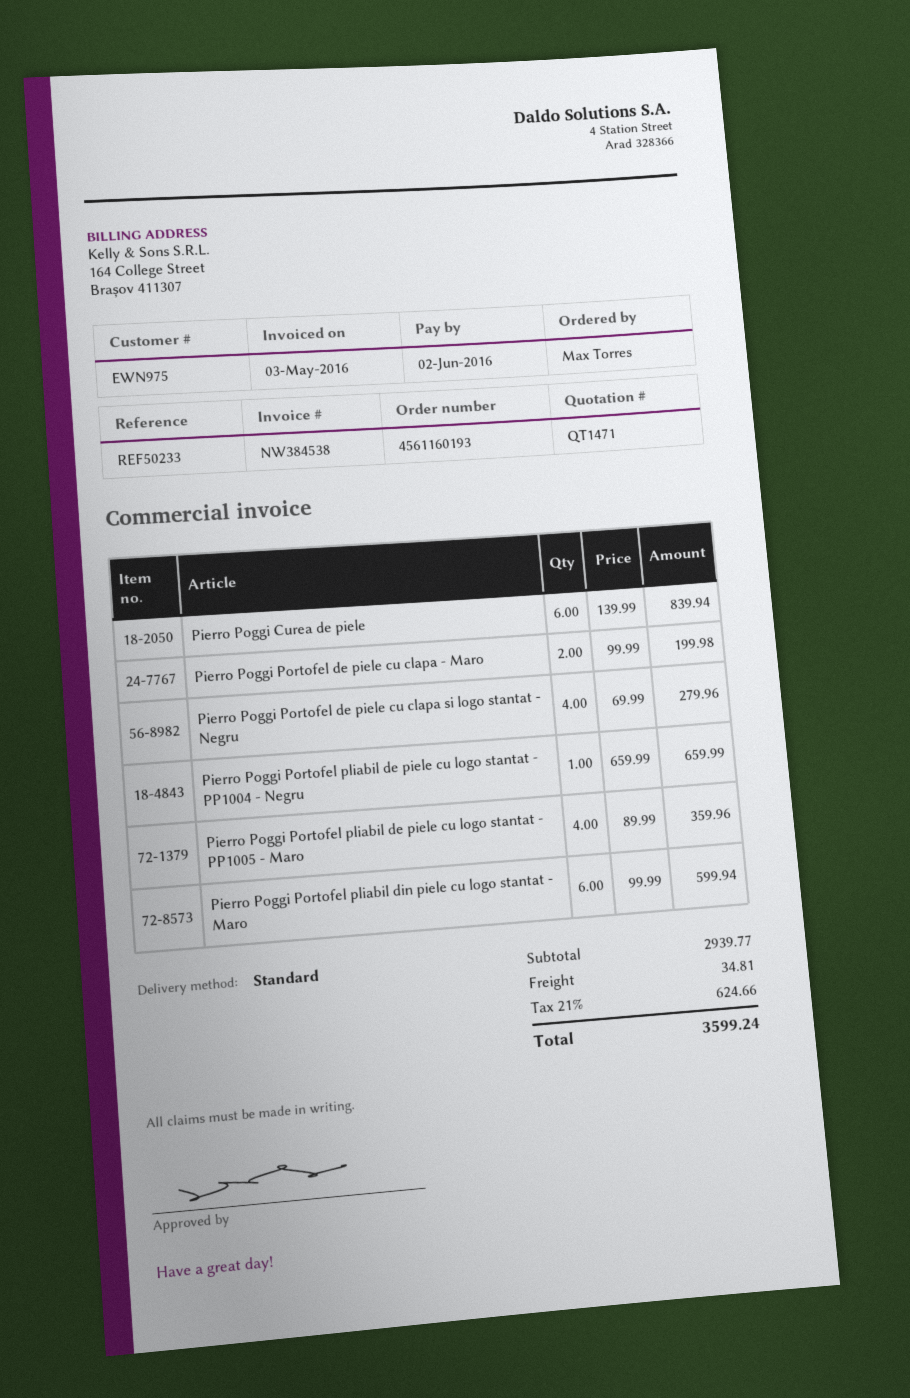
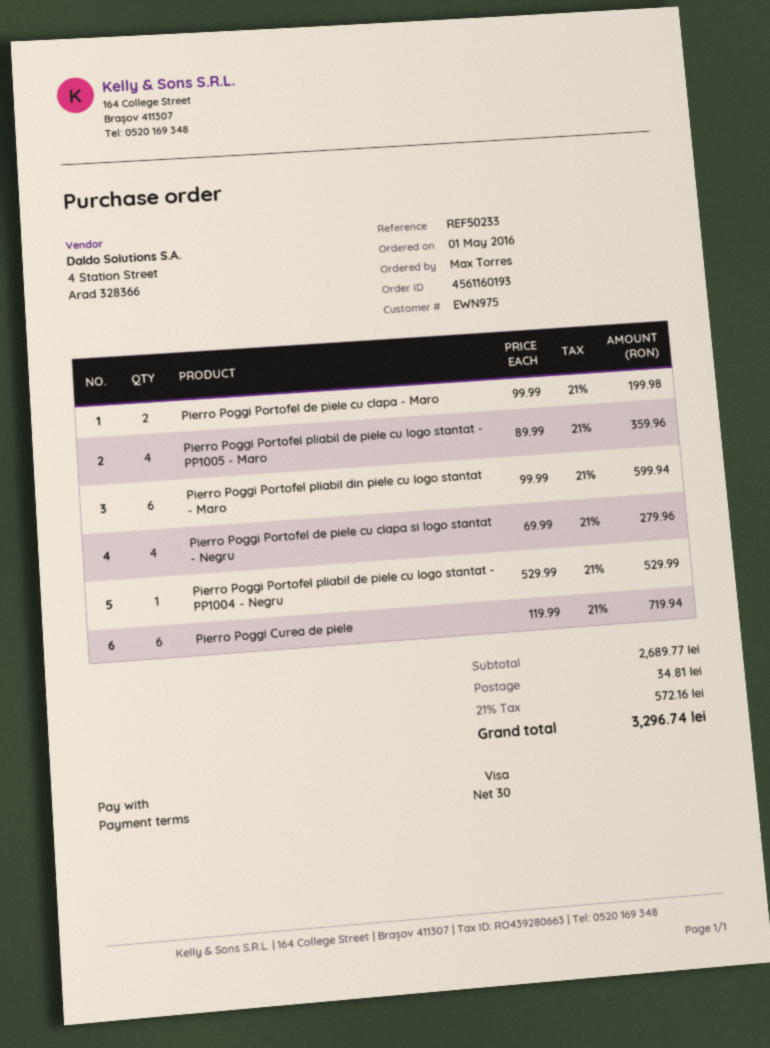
Pierro Poggi Curea de piele: 6 x 139.99 = 839.94 -> 6 x 119.99 = 719.94
Pierro Poggi Portofel pliabil de piele cu logo stantat - PP1004 - Negru: 1 x 659.99 = 659.99 -> 1 x 529.99 = 529.99
subtotal: 2939.77 -> 2689.77
tax: 21% = 624.66 -> 21% = 572.16
total: 3599.24 -> 3296.74

